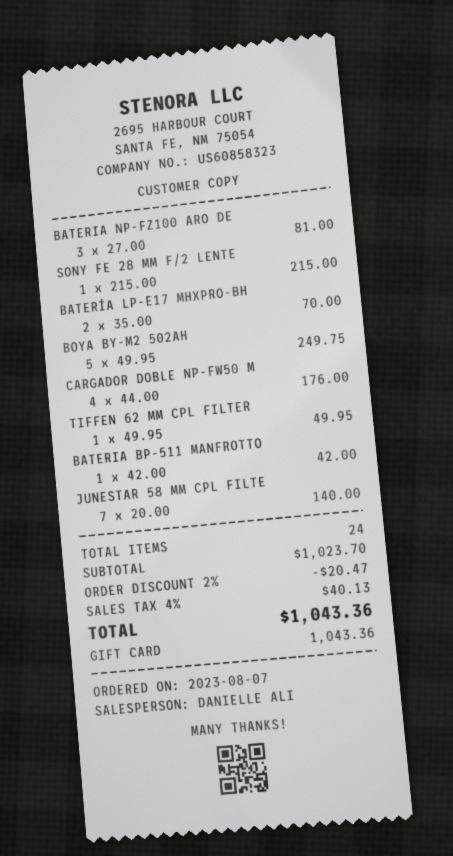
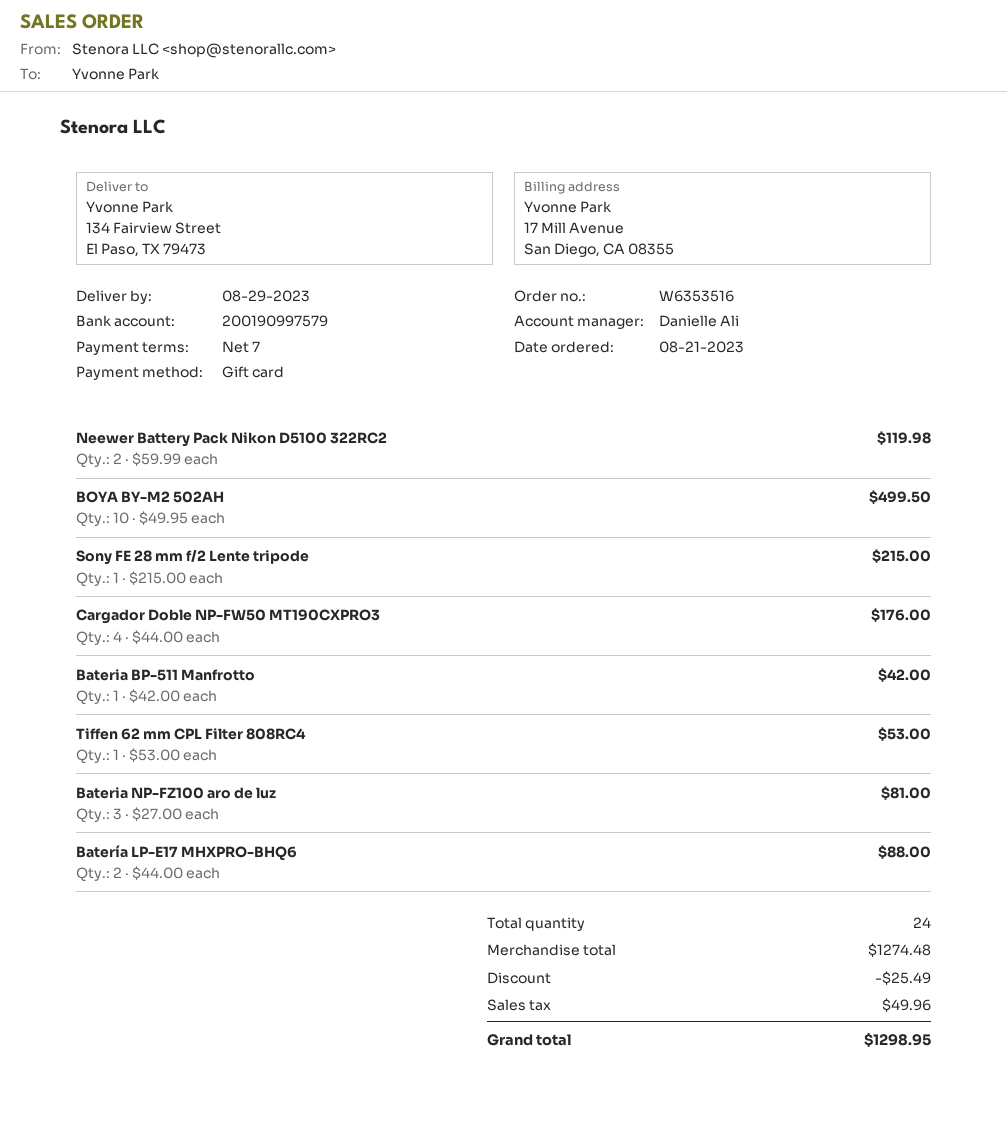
order date: 2023-08-07 -> 2023-08-21
BATERÍA LP-E17 MHXPRO-BH: 2 x 35.00 = 70.00 -> 2 x 44.00 = 88.00
BOYA BY-M2 502AH: 5 x 49.95 = 249.75 -> 10 x 49.95 = 499.50
TIFFEN 62 MM CPL FILTER: 1 x 49.95 = 49.95 -> 1 x 53.00 = 53.00
JUNESTAR 58 MM CPL FILTE: 7 x 20.00 = 140.00 -> none
Neewer Battery Pack Nikon D5100 322RC2: none -> 2 x 59.99 = 119.98
subtotal: 1023.70 -> 1274.48
discount: 20.47 -> 25.49
tax: 40.13 -> 49.96
total: 1043.36 -> 1298.95

